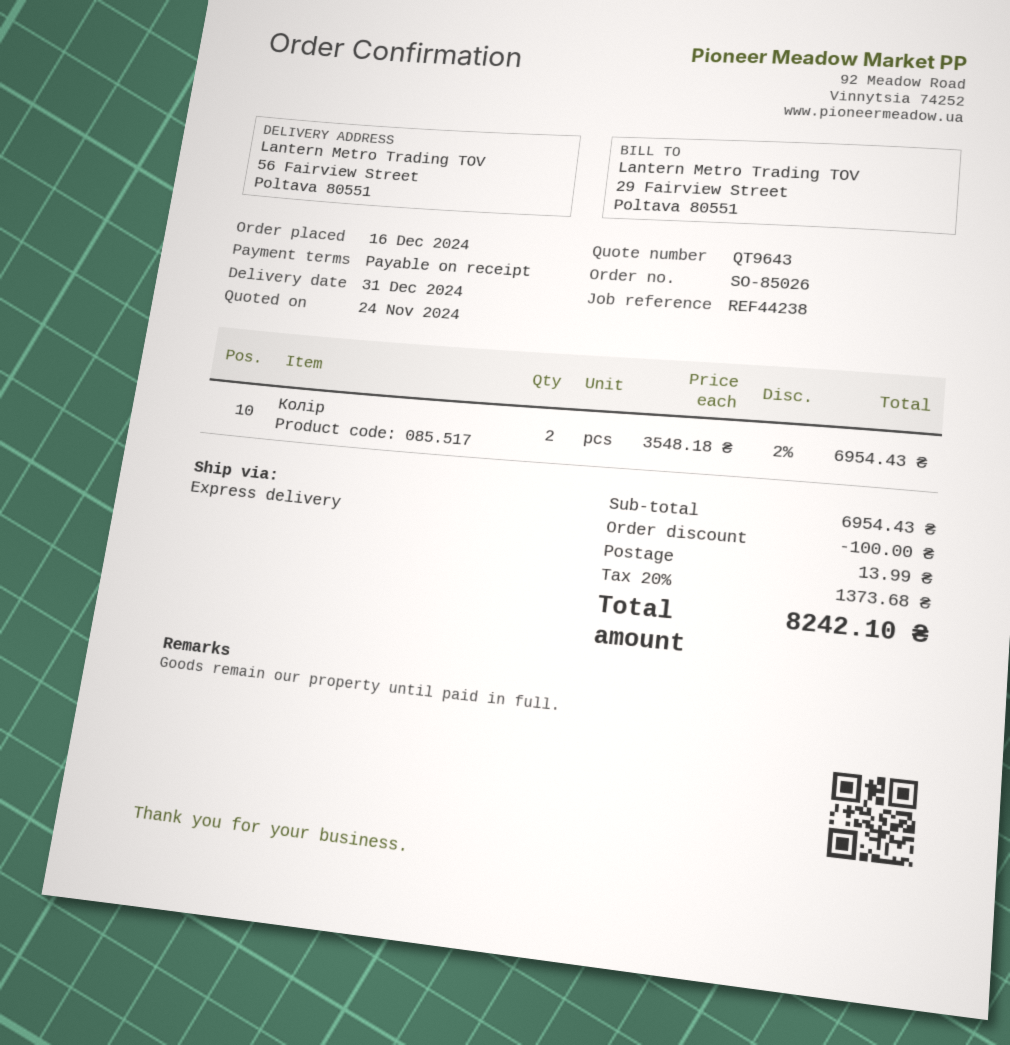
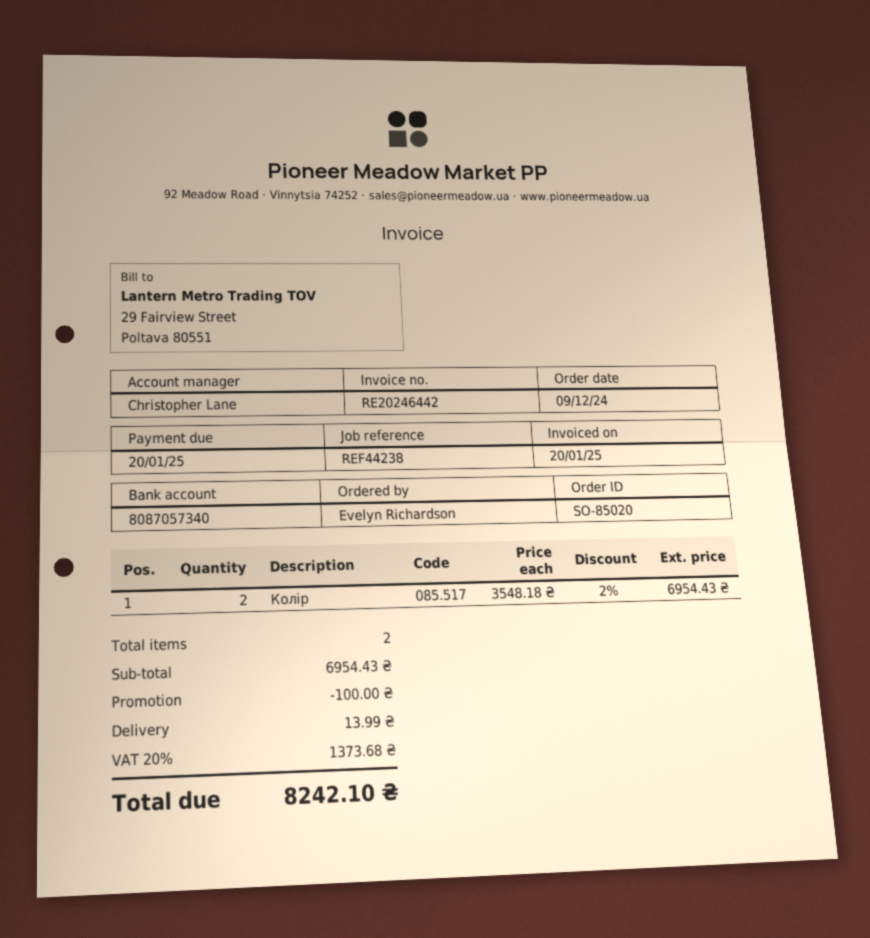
order number: SO-85026 -> SO-85020
order date: 2024-12-16 -> 2024-12-09

